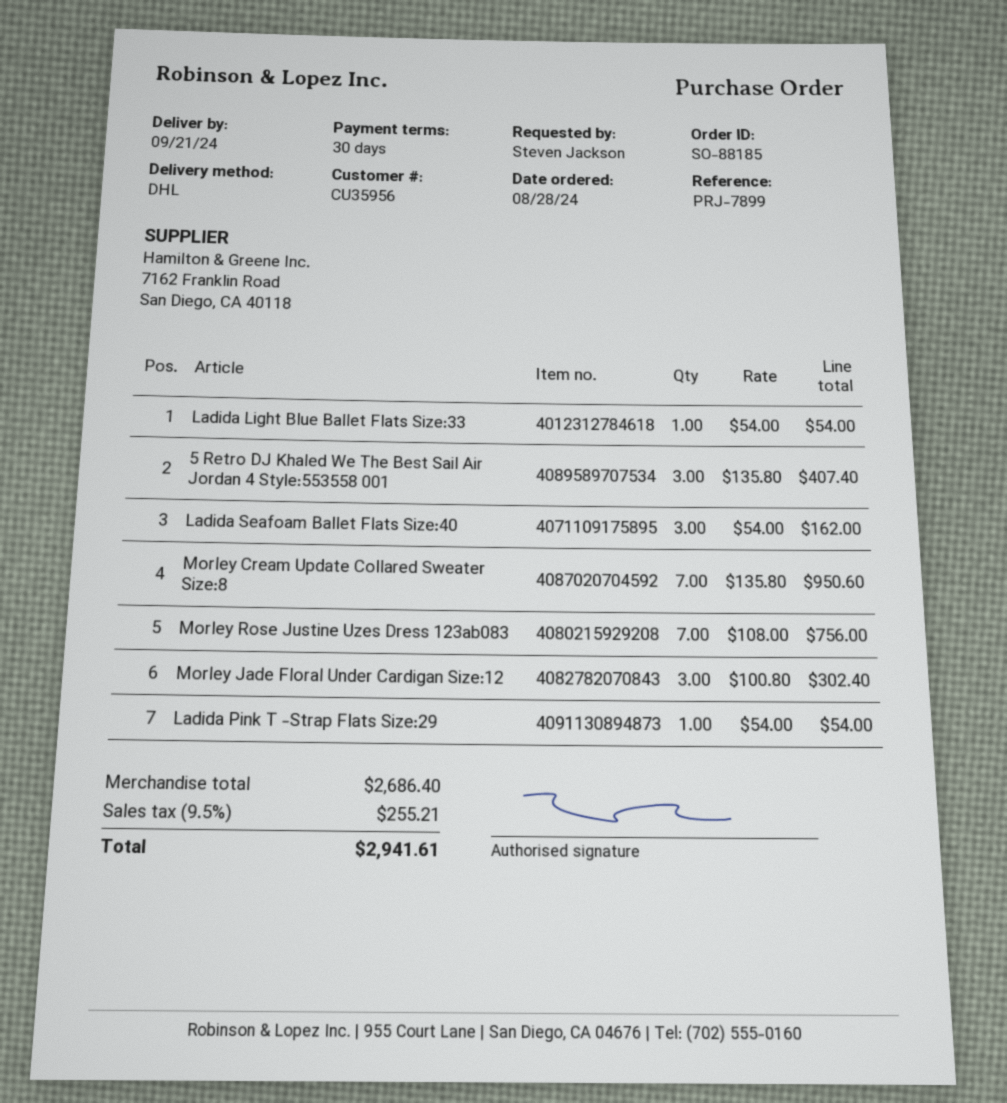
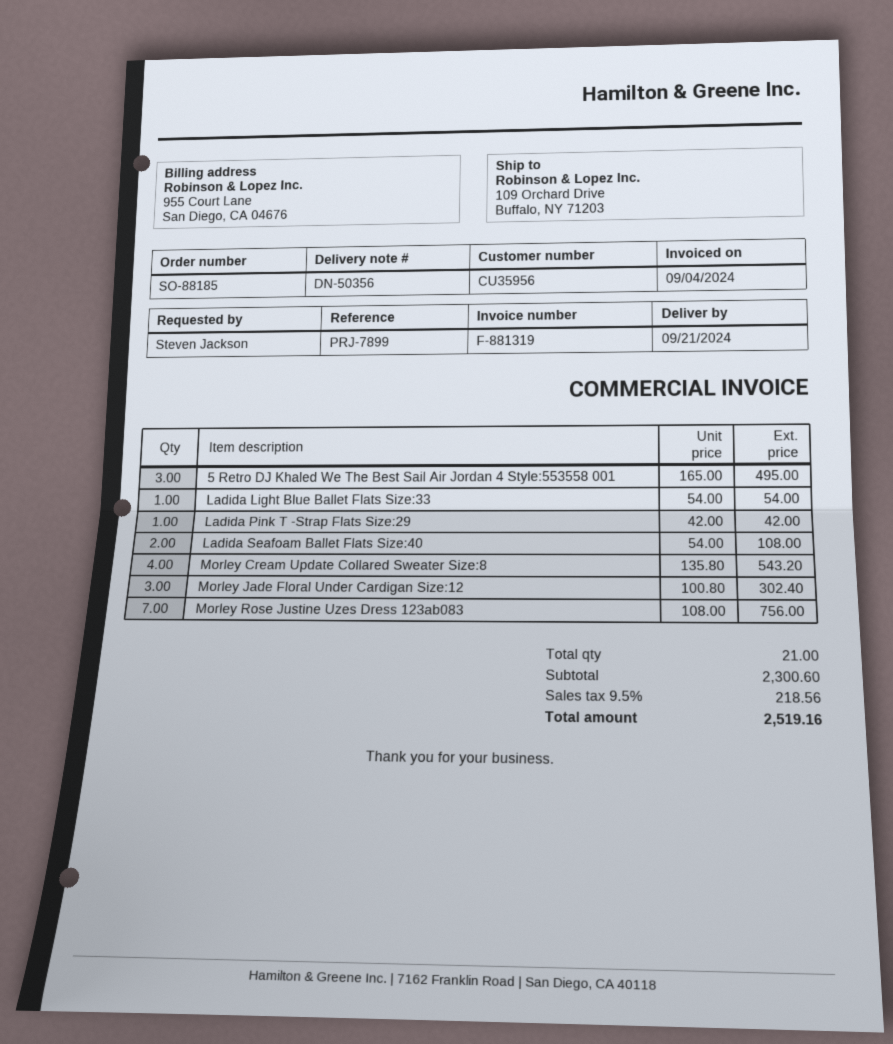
5 Retro DJ Khaled We The Best Sail Air Jordan 4 Style:553558 001: 3 x 135.80 = 407.40 -> 3 x 165.00 = 495.00
Ladida Seafoam Ballet Flats Size:40: 3 x 54.00 = 162.00 -> 2 x 54.00 = 108.00
Morley Cream Update Collared Sweater Size:8: 7 x 135.80 = 950.60 -> 4 x 135.80 = 543.20
Ladida Pink T -Strap Flats Size:29: 1 x 54.00 = 54.00 -> 1 x 42.00 = 42.00
subtotal: 2686.40 -> 2300.60
tax: 9.5% = 255.21 -> 9.5% = 218.56
total: 2941.61 -> 2519.16

